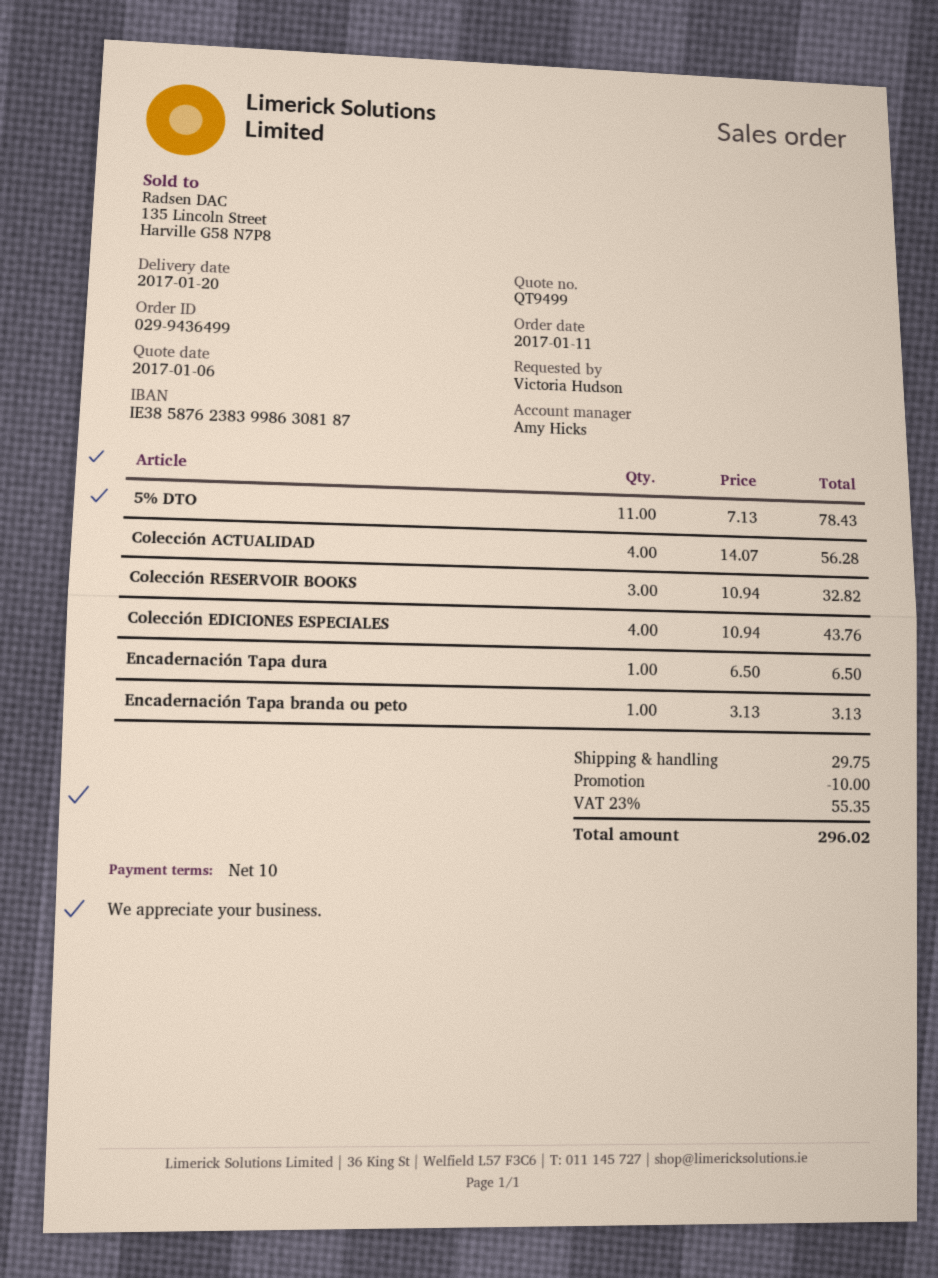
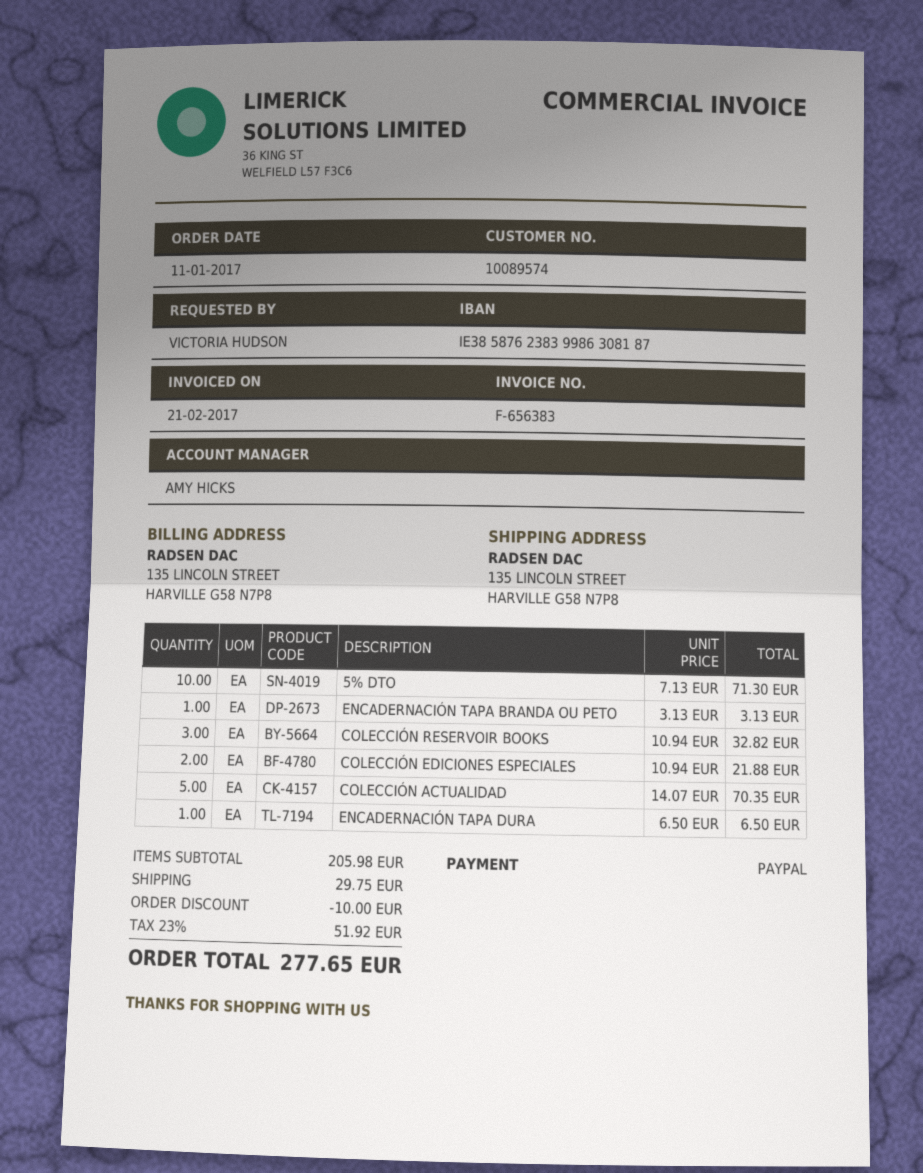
5% DTO: 11 x 7.13 = 78.43 -> 10 x 7.13 = 71.30
Colección ACTUALIDAD: 4 x 14.07 = 56.28 -> 5 x 14.07 = 70.35
Colección EDICIONES ESPECIALES: 4 x 10.94 = 43.76 -> 2 x 10.94 = 21.88
tax: 23% = 55.35 -> 23% = 51.92
total: 296.02 -> 277.65

